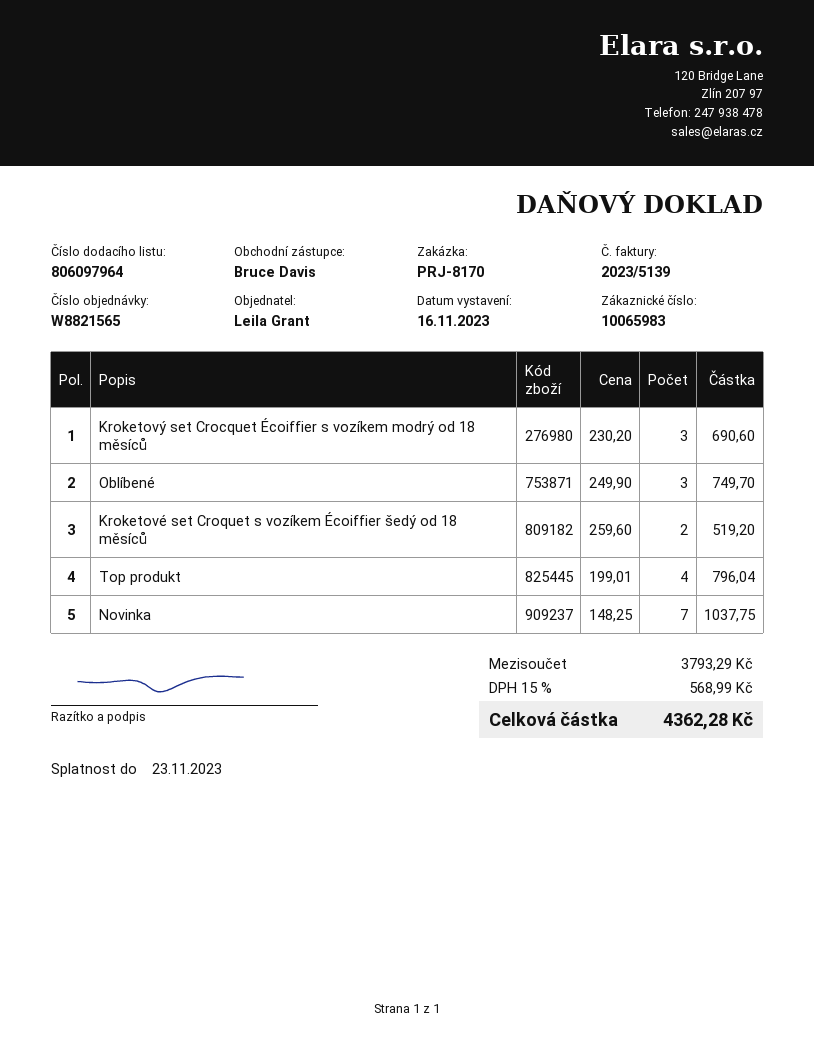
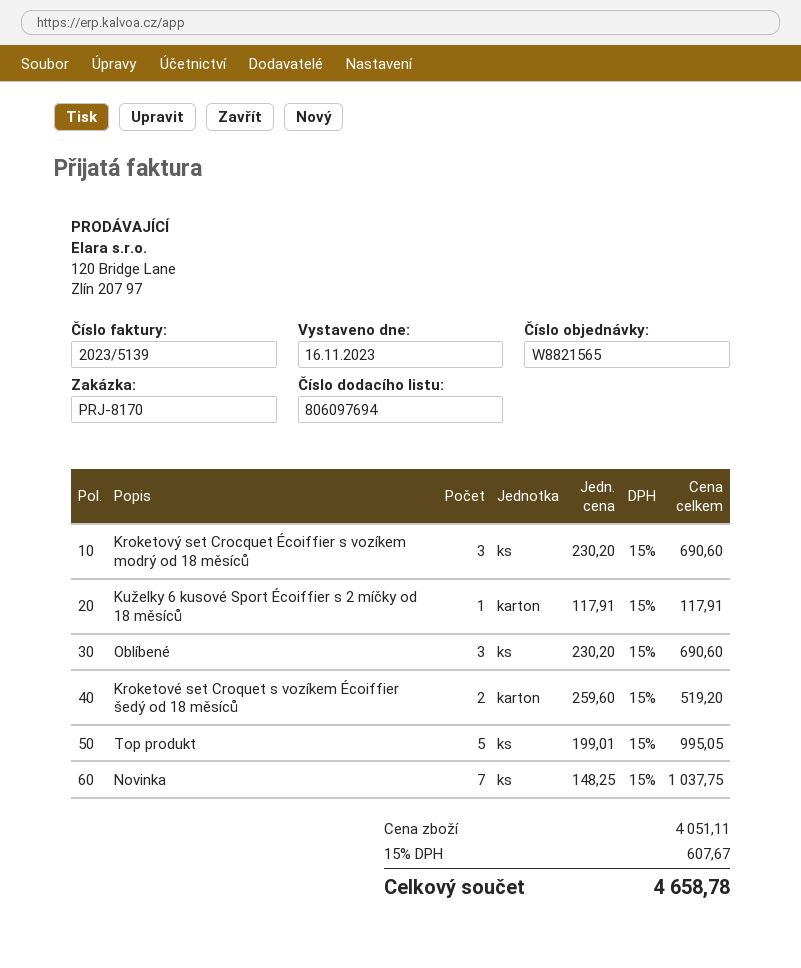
delivery note number: 806097964 -> 806097694
Oblíbené: 3 x 249.90 = 749.70 -> 3 x 230.20 = 690.60
Top produkt: 4 x 199.01 = 796.04 -> 5 x 199.01 = 995.05
Kuželky 6 kusové Sport Écoiffier s 2 míčky od 18 měsíců: none -> 1 x 117.91 = 117.91
subtotal: 3793.29 -> 4051.11
tax: 15% = 568.99 -> 15% = 607.67
total: 4362.28 -> 4658.78

